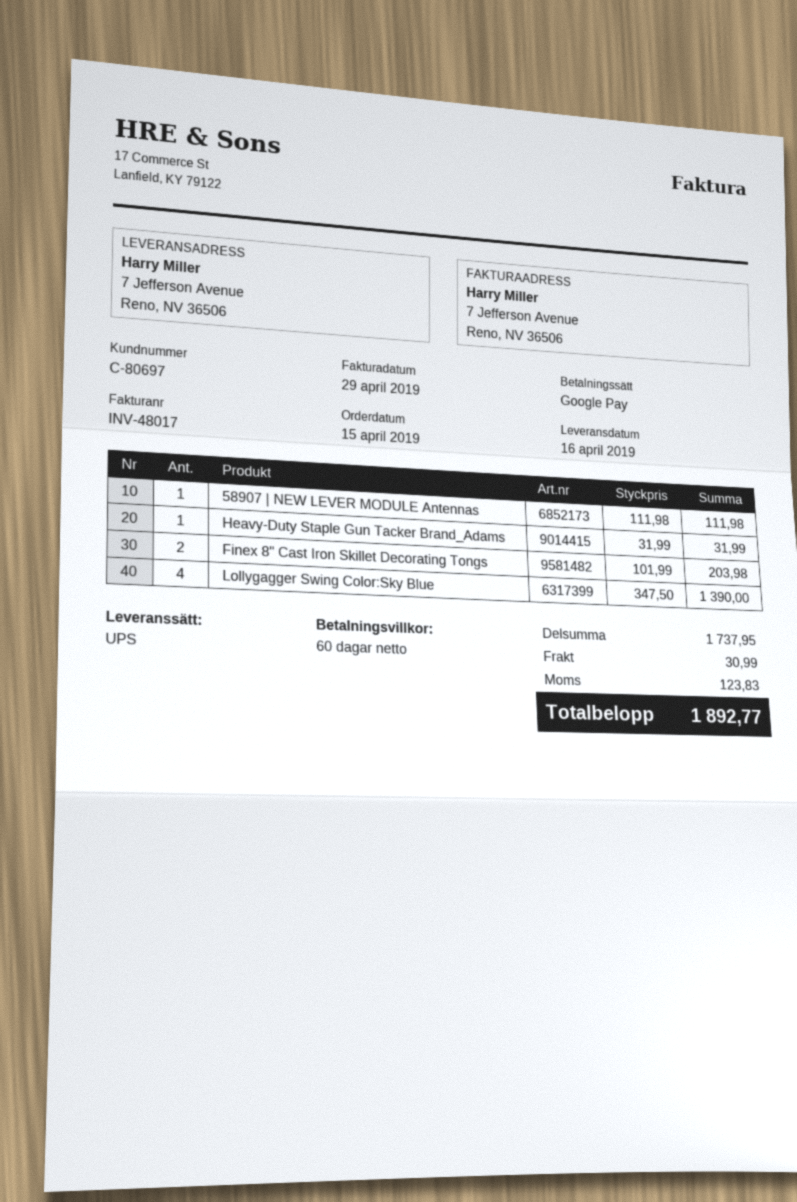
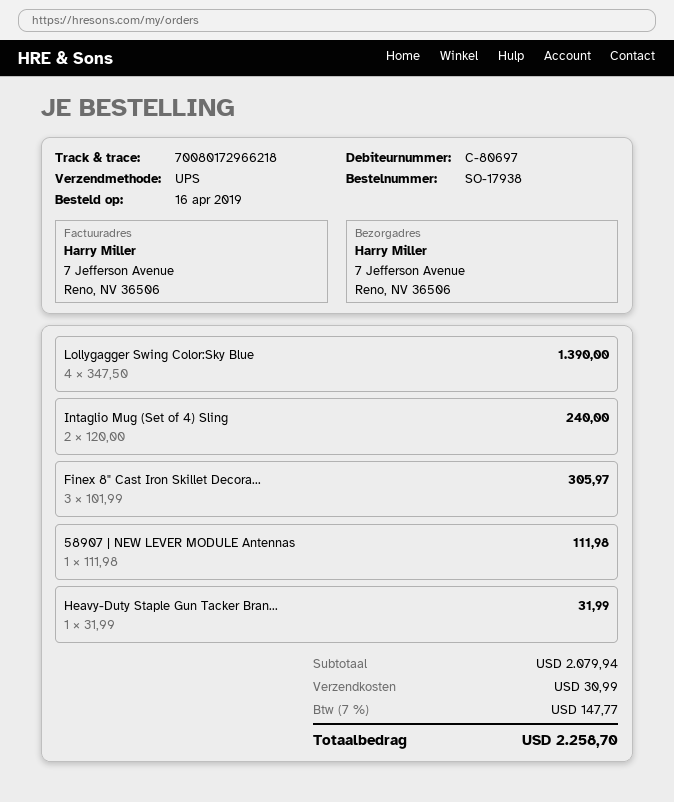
order date: 2019-04-15 -> 2019-04-16
Finex 8" Cast Iron Skillet Decorating Tongs: 2 x 101.99 = 203.98 -> 3 x 101.99 = 305.97
Intaglio Mug (Set of 4) Sling: none -> 2 x 120.00 = 240.00
subtotal: 1737.95 -> 2079.94
tax: 123.83 -> 147.77
total: 1892.77 -> 2258.70

